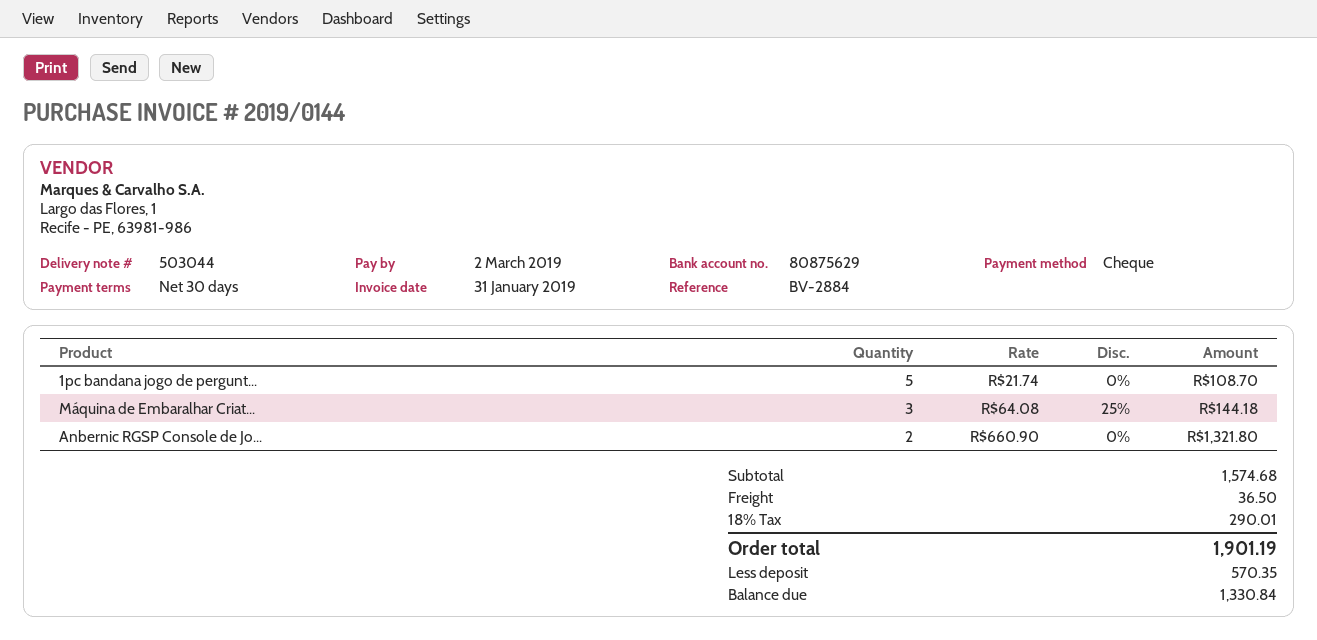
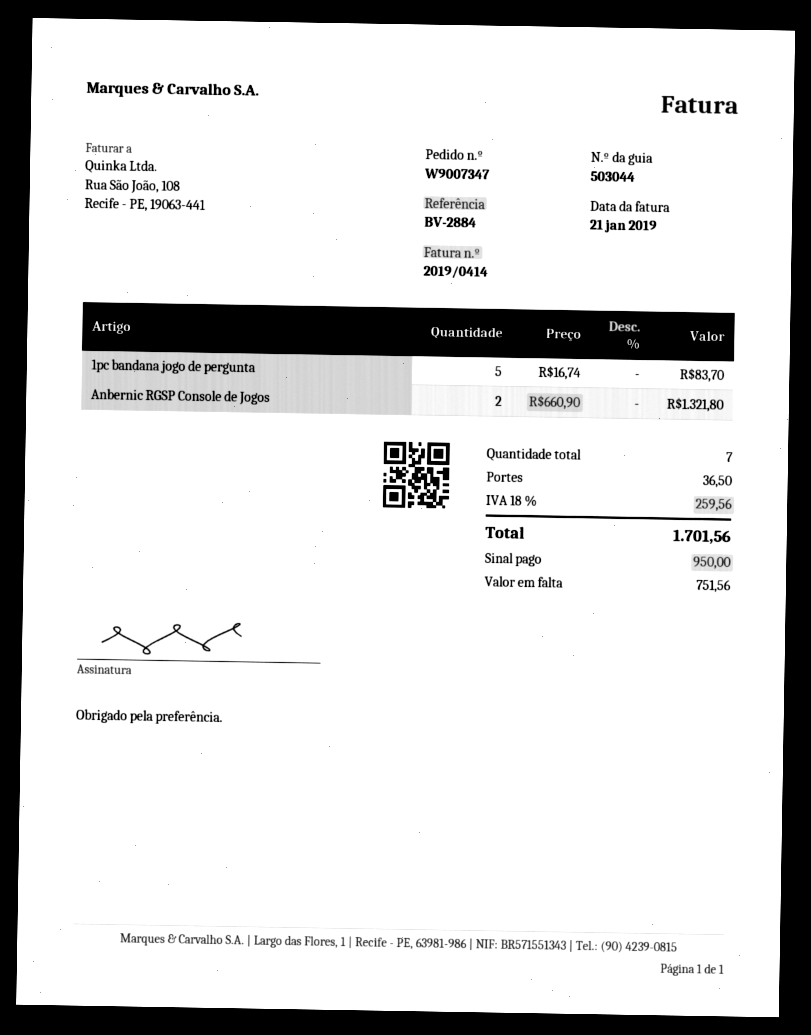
invoice number: 2019/0144 -> 2019/0414
invoice date: 2019-01-31 -> 2019-01-21
1pc bandana jogo de pergunt...: 5 x 21.74 = 108.70 -> 5 x 16.74 = 83.70
Máquina de Embaralhar Criat...: 3 x 64.08 - 25% = 144.18 -> none
tax: 18% = 290.01 -> 18% = 259.56
total: 1901.19 -> 1701.56
deposit: 570.35 -> 950.00
balance: 1330.84 -> 751.56

